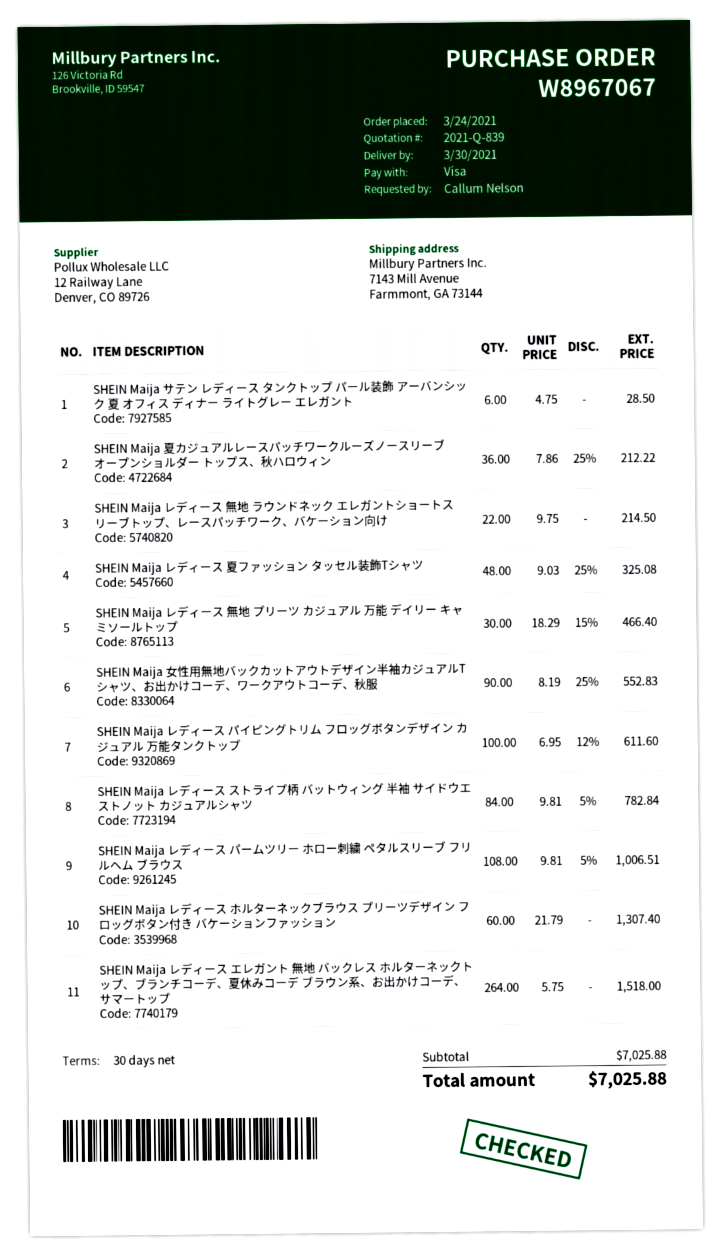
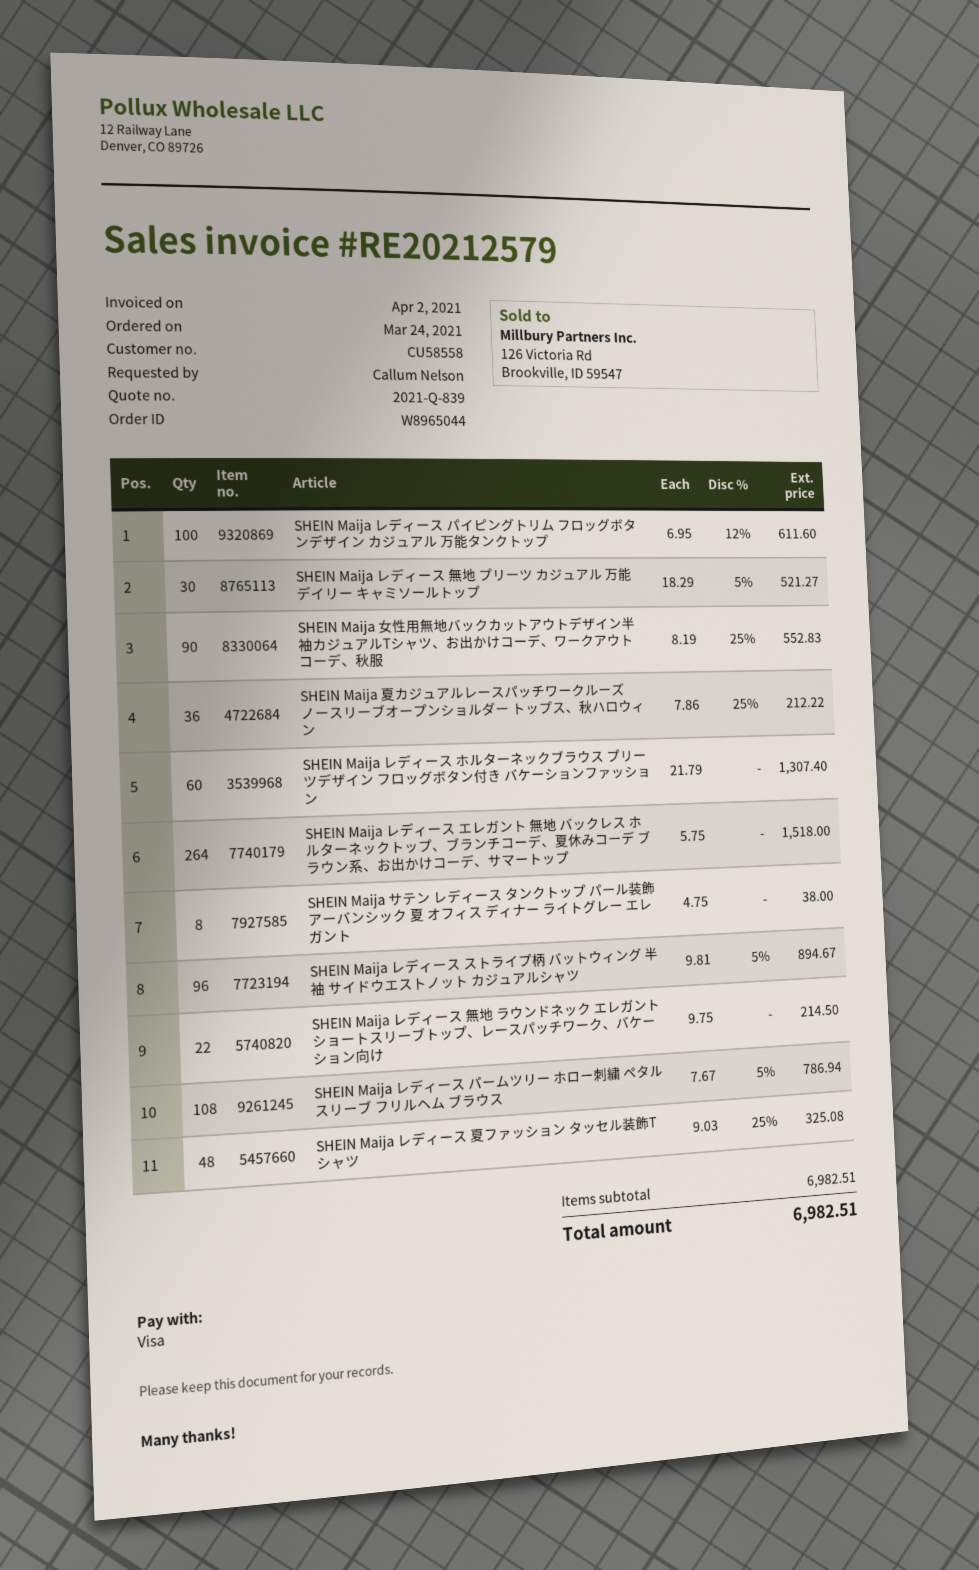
order number: W8967067 -> W8965044
SHEIN Maija サテン レディース タンクトップ パール装飾 アーバンシック 夏 オフィス ディナー ライトグレー エレガント: 6 x 4.75 = 28.50 -> 8 x 4.75 = 38.00
SHEIN Maija レディース 無地 プリーツ カジュアル 万能 デイリー キャミソールトップ: 30 x 18.29 - 15% = 466.40 -> 30 x 18.29 - 5% = 521.27
SHEIN Maija レディース ストライプ柄 バットウィング 半袖 サイドウエストノット カジュアルシャツ: 84 x 9.81 - 5% = 782.84 -> 96 x 9.81 - 5% = 894.67
SHEIN Maija レディース パームツリー ホロー刺繍 ペタルスリーブ フリルヘム ブラウス: 108 x 9.81 - 5% = 1006.51 -> 108 x 7.67 - 5% = 786.94
subtotal: 7025.88 -> 6982.51
total: 7025.88 -> 6982.51

